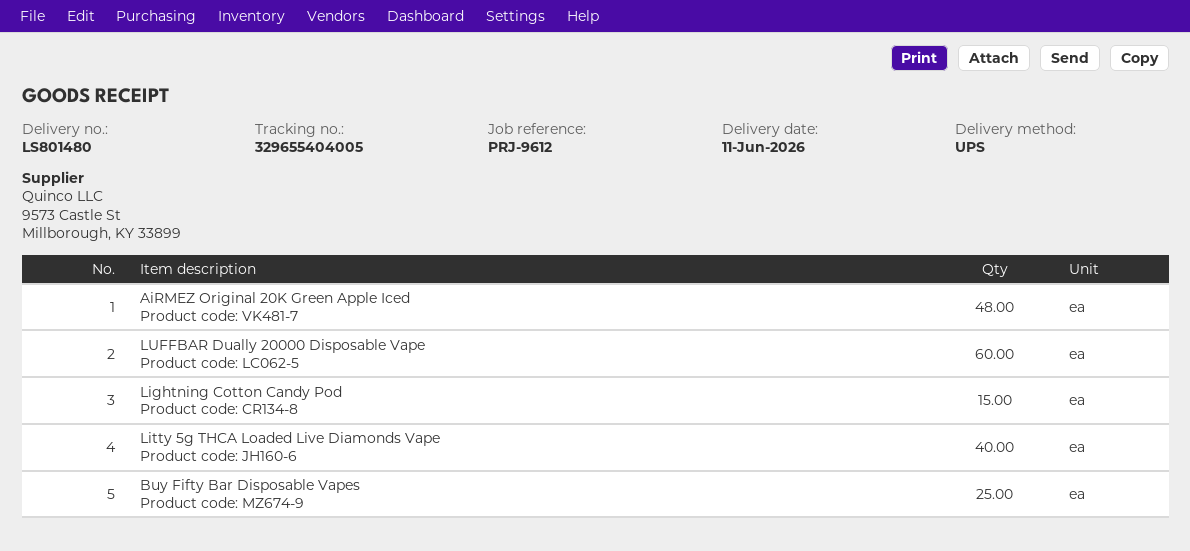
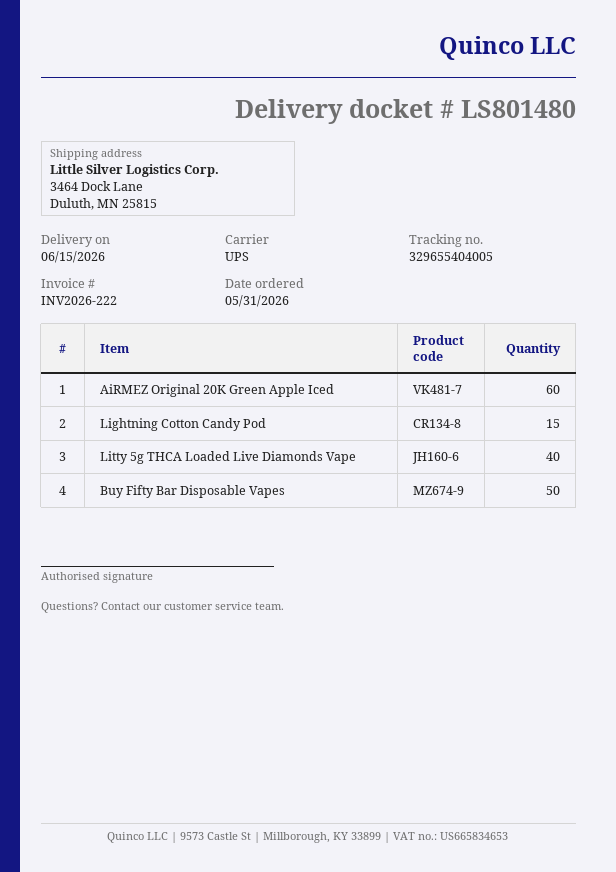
delivery date: 2026-06-11 -> 2026-06-15
AiRMEZ Original 20K Green Apple Iced: 48 -> 60
LUFFBAR Dually 20000 Disposable Vape: 60 -> none
Buy Fifty Bar Disposable Vapes: 25 -> 50

